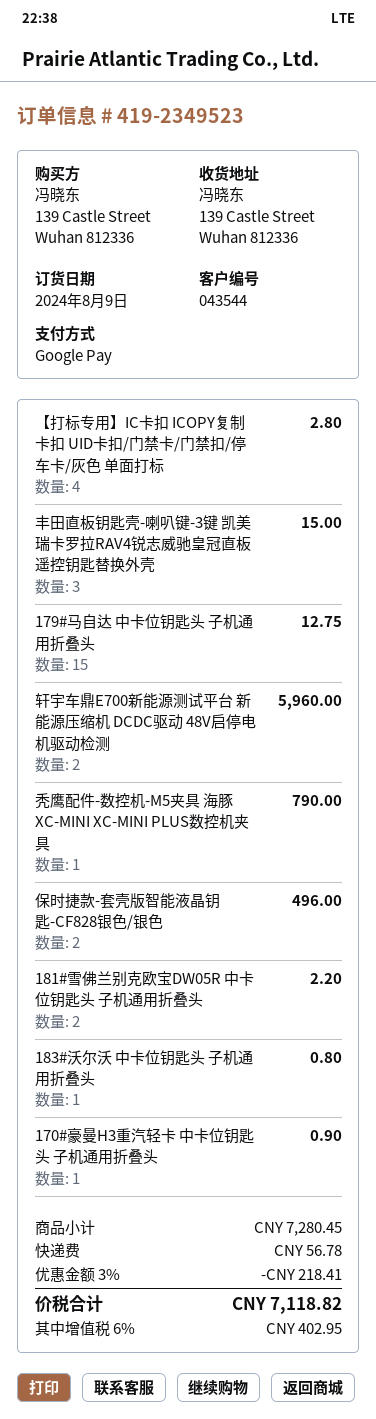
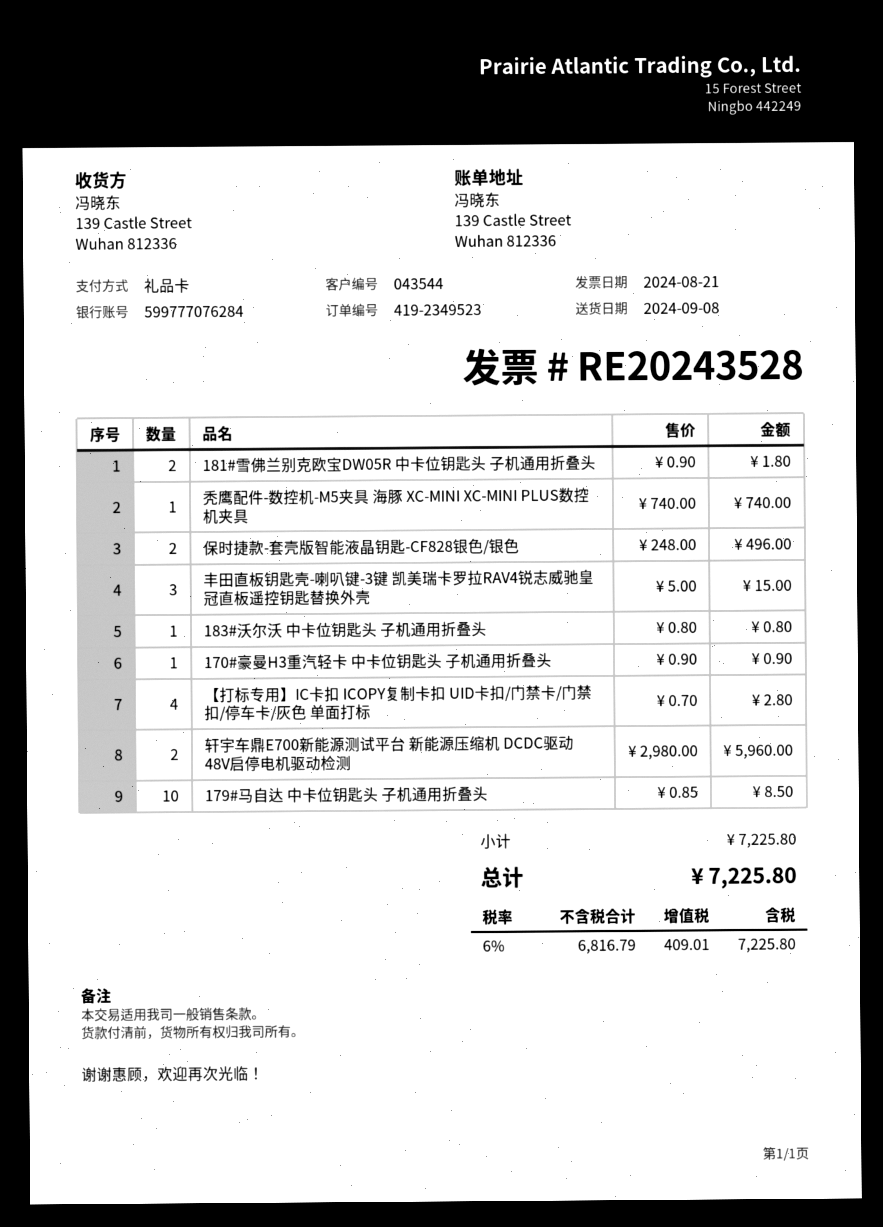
payment method: Google Pay -> gift card
179#马自达 中卡位钥匙头 子机通用折叠头: 15 for 12.75 -> 10 for 8.50
秃鹰配件-数控机-M5夹具 海豚 XC-MINI XC-MINI PLUS数控机夹具: 1 for 790.00 -> 1 for 740.00
181#雪佛兰别克欧宝DW05R 中卡位钥匙头 子机通用折叠头: 2 for 2.20 -> 2 for 1.80
subtotal: 7280.45 -> 7225.80
discount: 3% = 218.41 -> none
shipping: 56.78 -> none
tax: 6% = 402.95 -> 6% = 409.01
total: 7118.82 -> 7225.80

